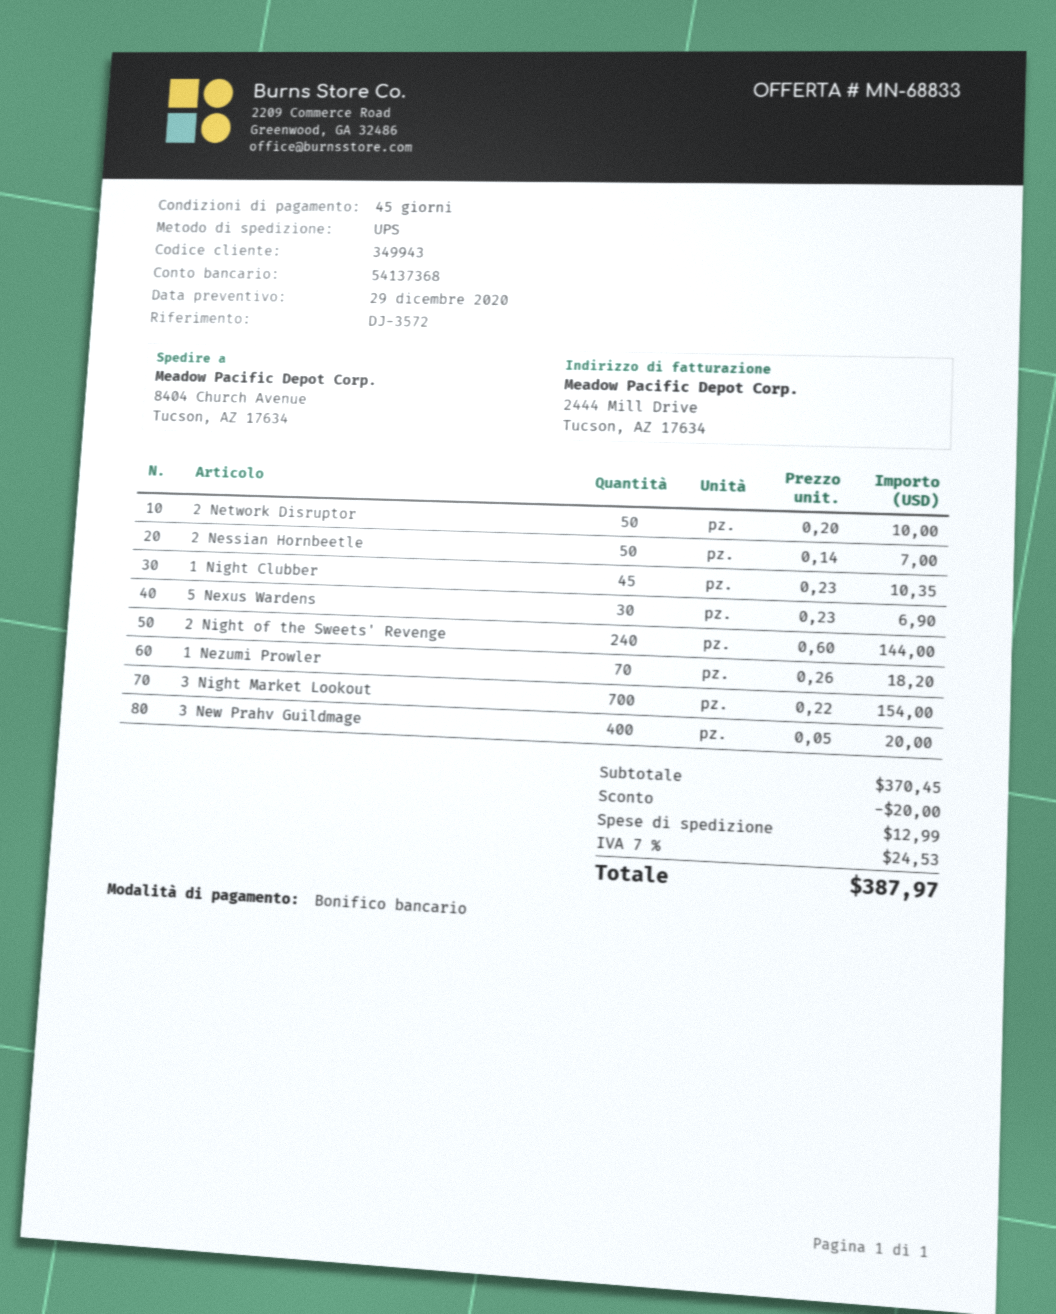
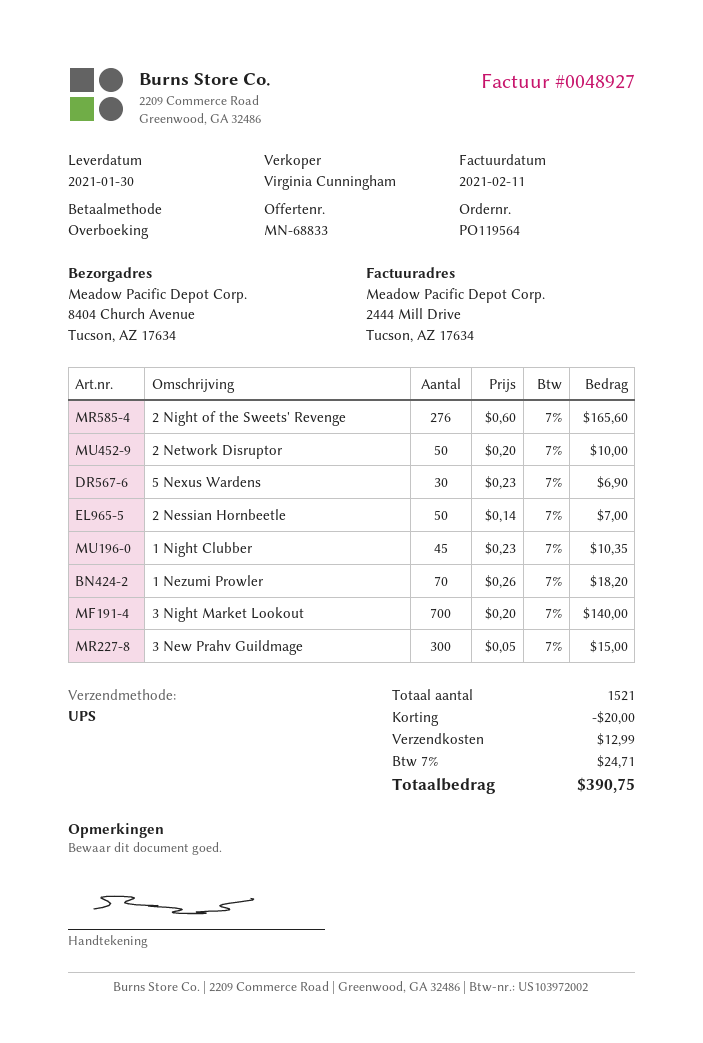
2 Night of the Sweets' Revenge: 240 x 0.60 = 144.00 -> 276 x 0.60 = 165.60
3 Night Market Lookout: 700 x 0.22 = 154.00 -> 700 x 0.20 = 140.00
3 New Prahv Guildmage: 400 x 0.05 = 20.00 -> 300 x 0.05 = 15.00
tax: 7% = 24.53 -> 7% = 24.71
total: 387.97 -> 390.75

